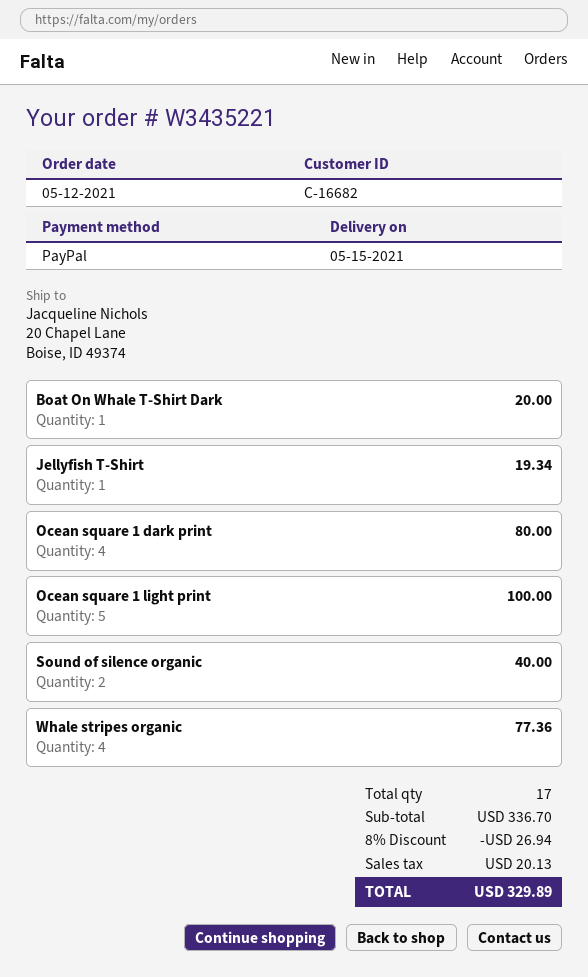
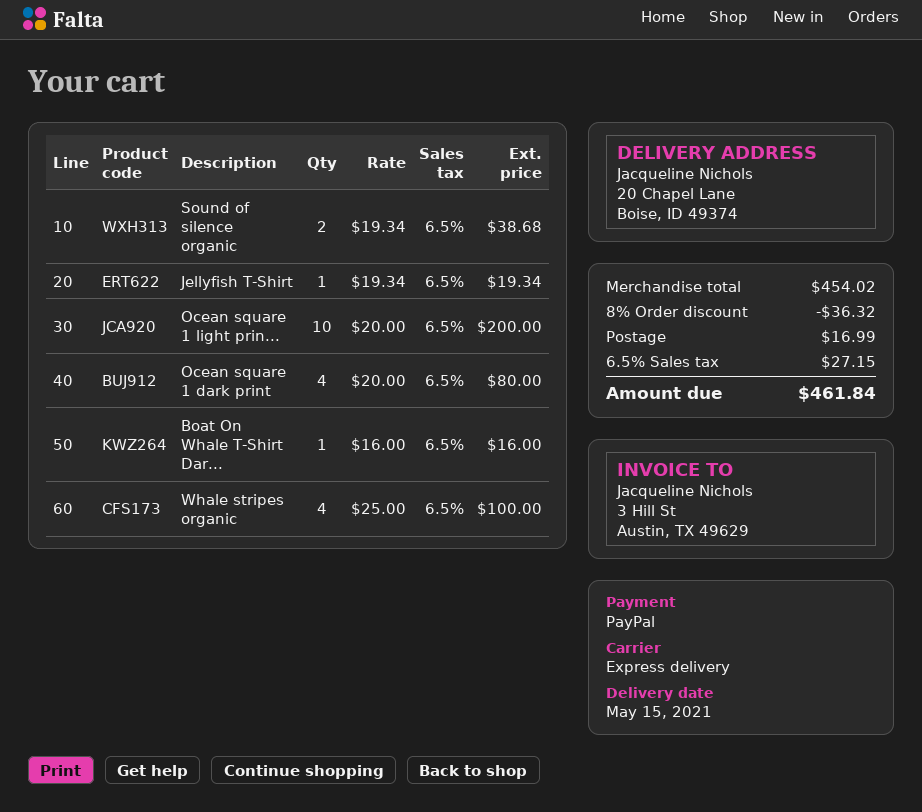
Boat On Whale T-Shirt Dark: 1 for 20.00 -> 1 for 16.00
Ocean square 1 light print: 5 for 100.00 -> 10 for 200.00
Sound of silence organic: 2 for 40.00 -> 2 for 38.68
Whale stripes organic: 4 for 77.36 -> 4 for 100.00
subtotal: 336.70 -> 454.02
discount: 8% = 26.94 -> 8% = 36.32
shipping: none -> 16.99
tax: 20.13 -> 27.15
total: 329.89 -> 461.84

